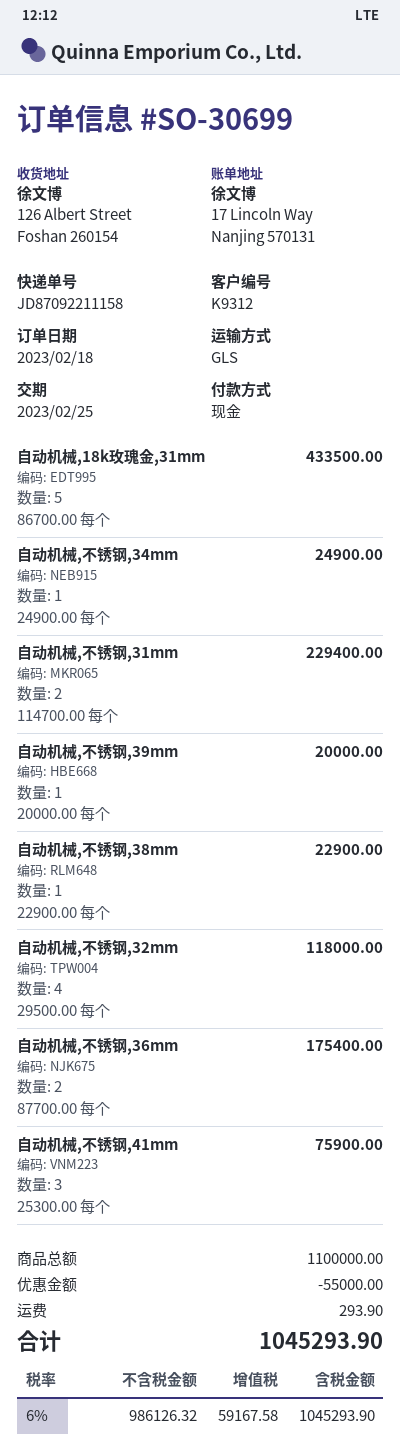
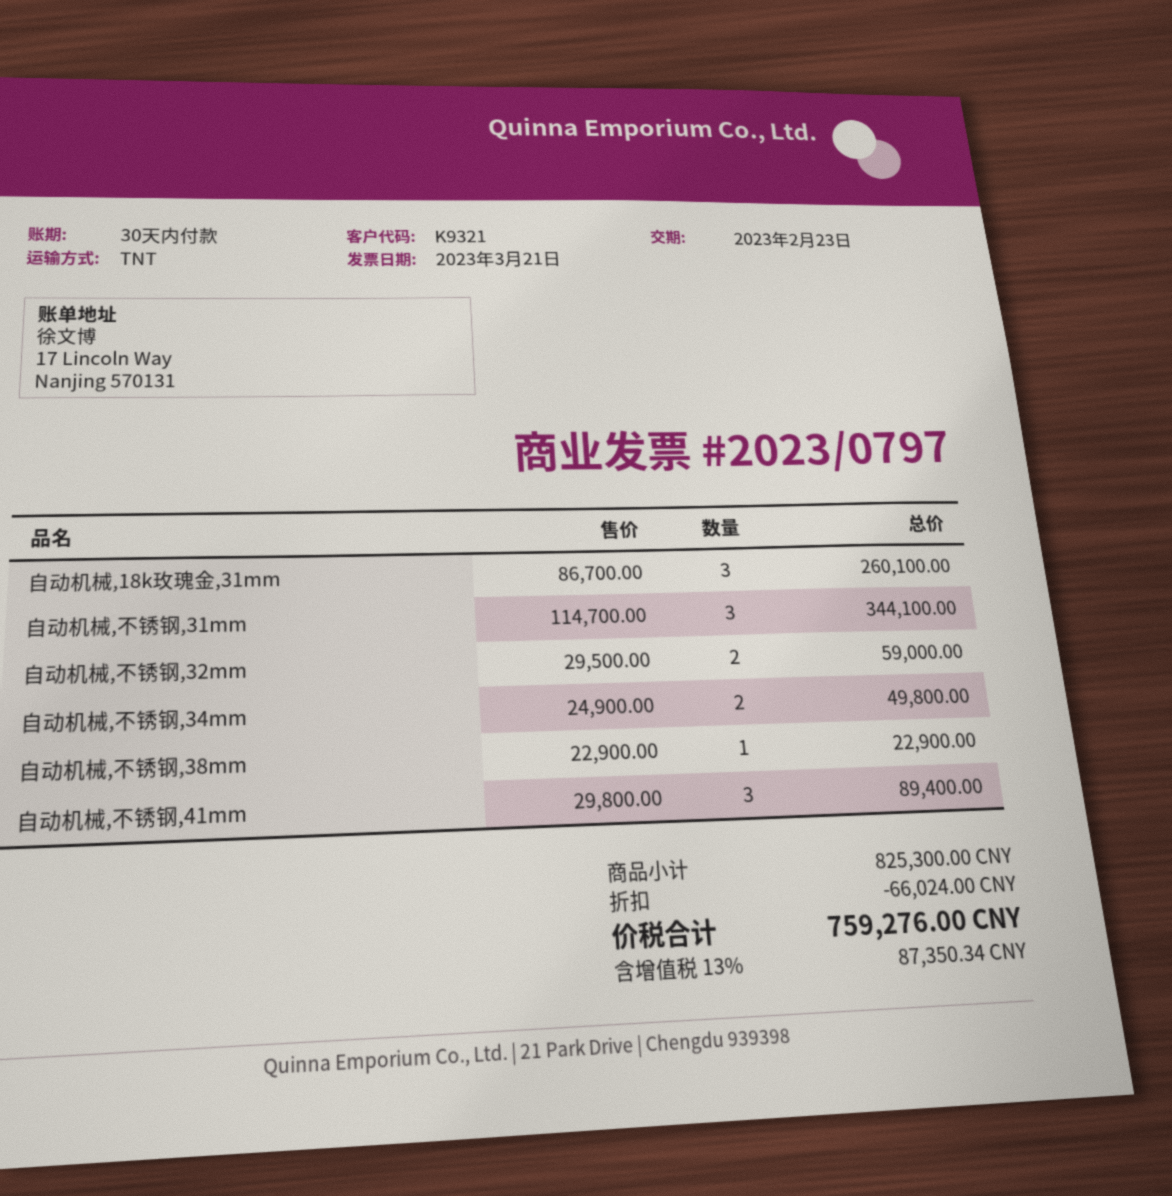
delivery date: 2023-02-25 -> 2023-02-23
customer number: K9312 -> K9321
shipping method: GLS -> TNT
自动机械,18k玫瑰金,31mm: 5 x 86700.00 = 433500.00 -> 3 x 86700.00 = 260100.00
自动机械,不锈钢,34mm: 1 x 24900.00 = 24900.00 -> 2 x 24900.00 = 49800.00
自动机械,不锈钢,31mm: 2 x 114700.00 = 229400.00 -> 3 x 114700.00 = 344100.00
自动机械,不锈钢,39mm: 1 x 20000.00 = 20000.00 -> none
自动机械,不锈钢,32mm: 4 x 29500.00 = 118000.00 -> 2 x 29500.00 = 59000.00
自动机械,不锈钢,36mm: 2 x 87700.00 = 175400.00 -> none
自动机械,不锈钢,41mm: 3 x 25300.00 = 75900.00 -> 3 x 29800.00 = 89400.00
subtotal: 1100000.00 -> 825300.00
discount: 55000.00 -> 66024.00
shipping: 293.90 -> none
tax: 6% = 59167.58 -> 13% = 87350.34
total: 1045293.90 -> 759276.00

